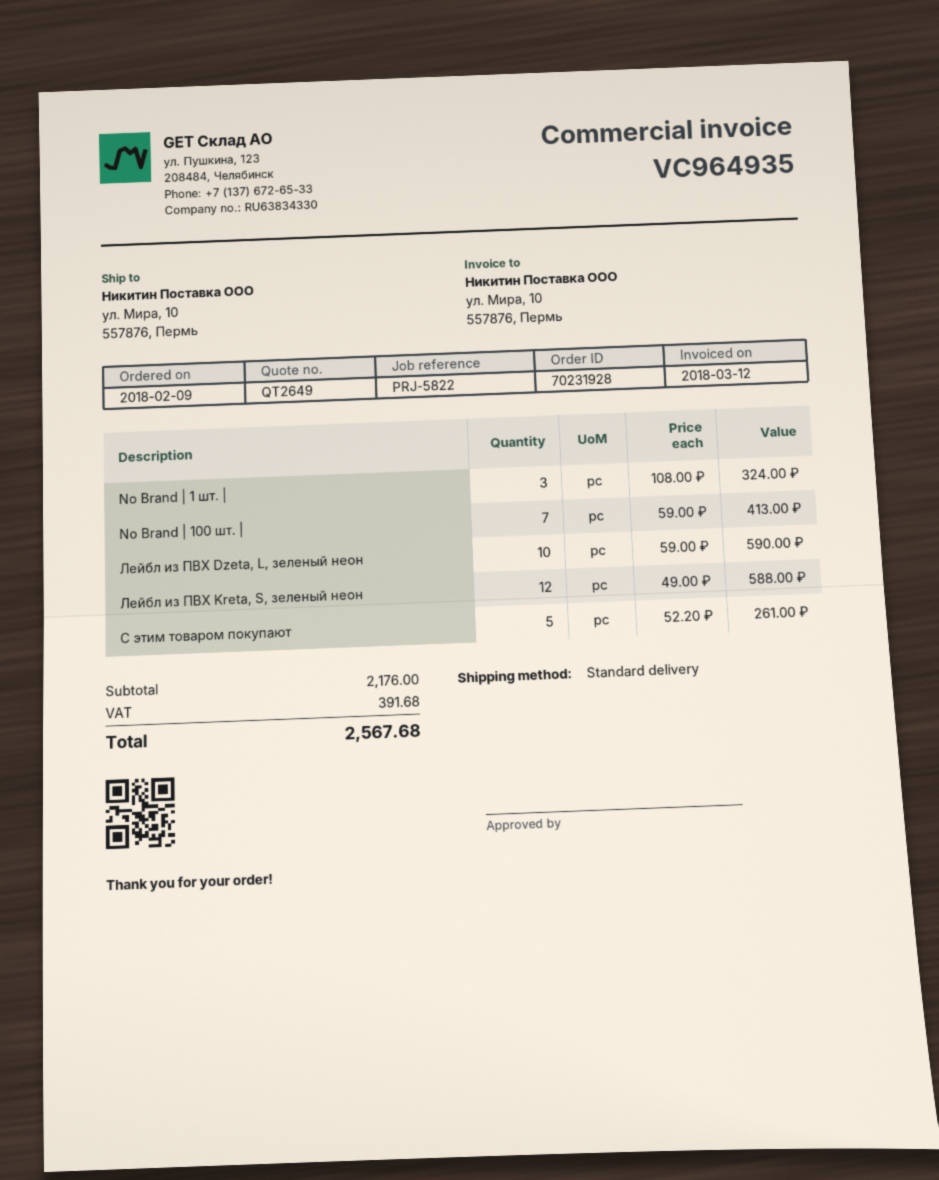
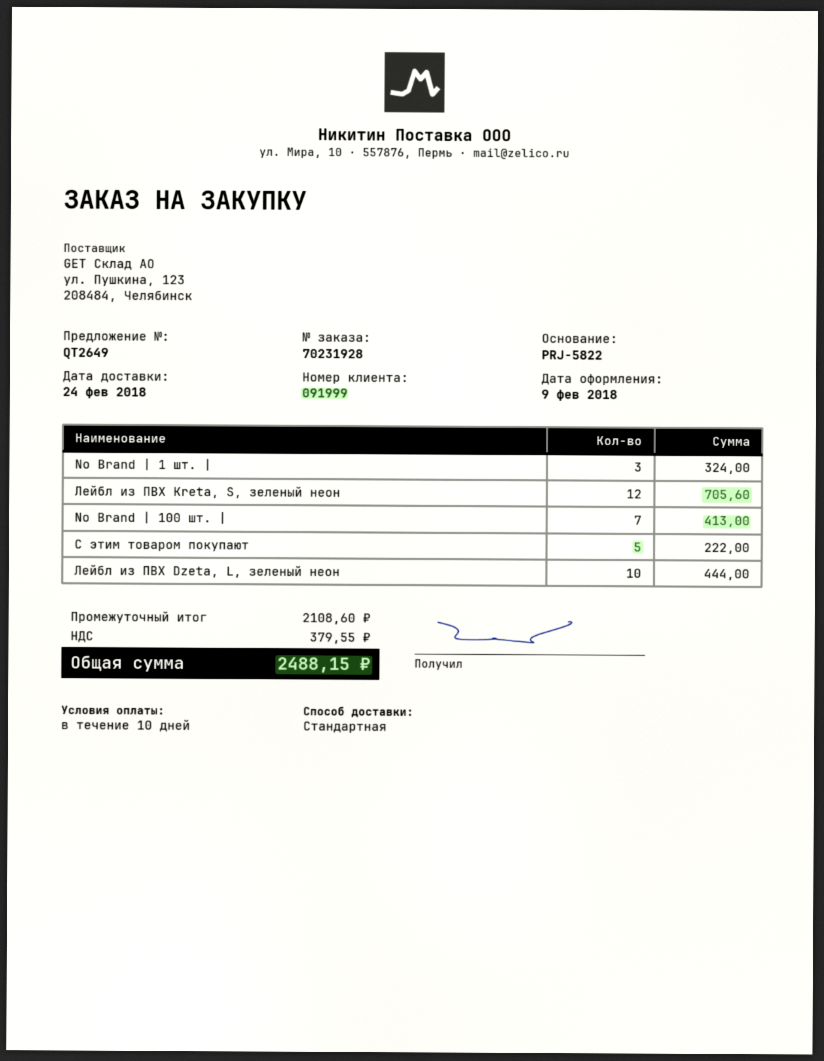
Лейбл из ПВХ Dzeta, L, зеленый неон: 10 for 590.00 -> 10 for 444.00
Лейбл из ПВХ Kreta, S, зеленый неон: 12 for 588.00 -> 12 for 705.60
С этим товаром покупают: 5 for 261.00 -> 5 for 222.00
subtotal: 2176.00 -> 2108.60
tax: 391.68 -> 379.55
total: 2567.68 -> 2488.15

